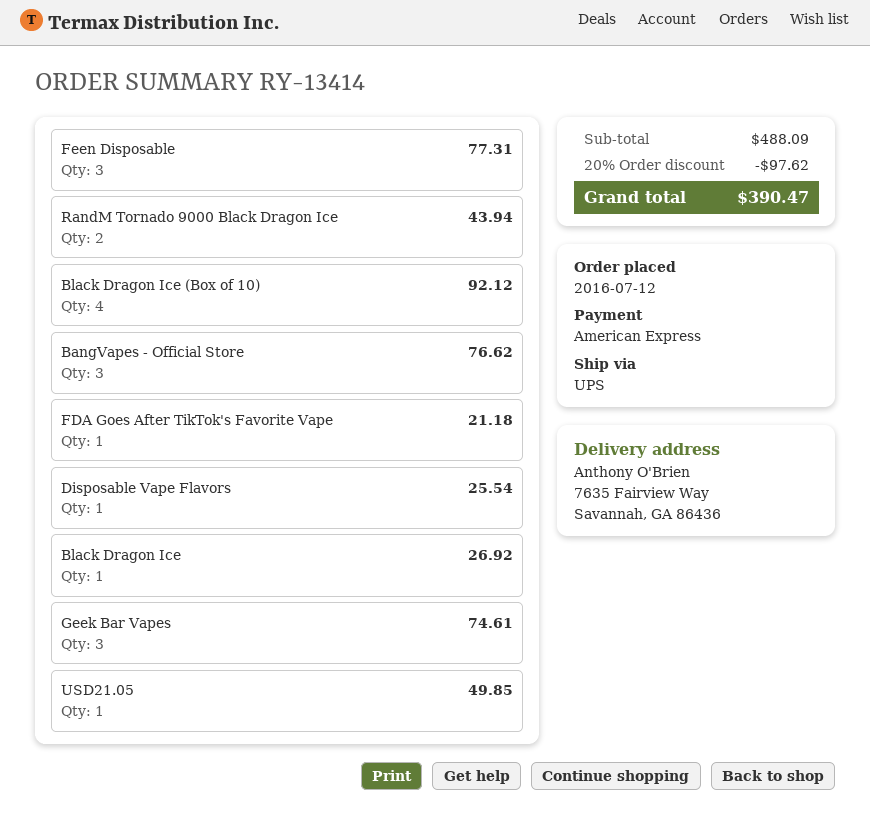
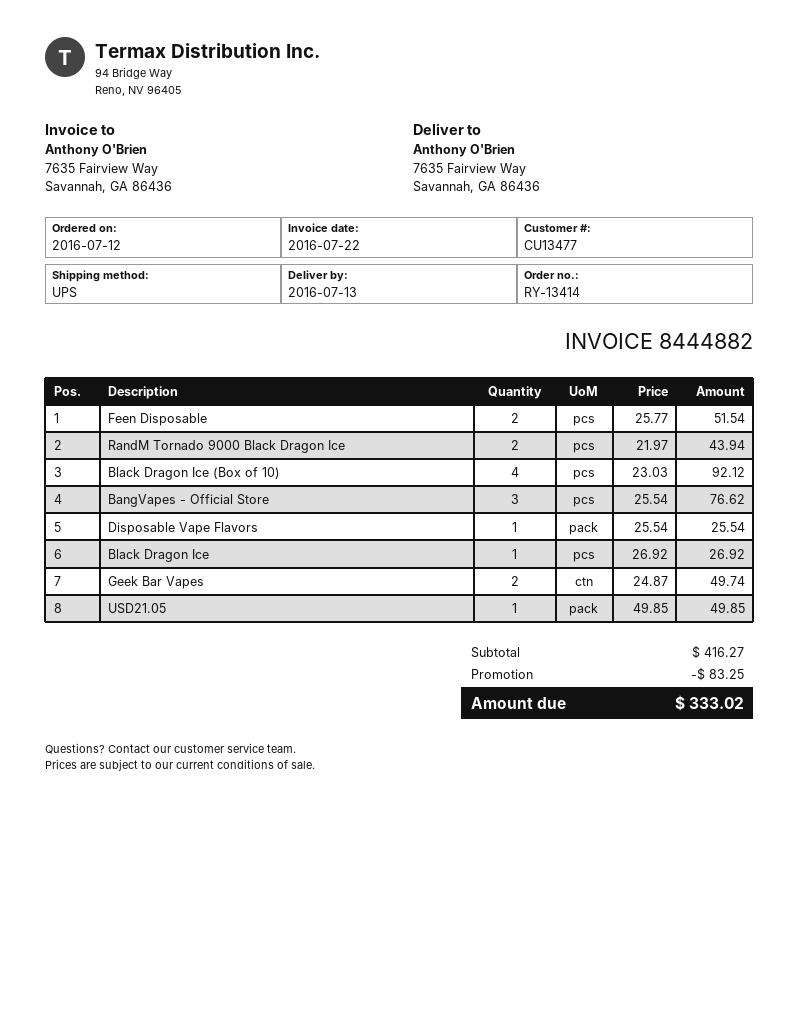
Feen Disposable: 3 for 77.31 -> 2 for 51.54
FDA Goes After TikTok's Favorite Vape: 1 for 21.18 -> none
Geek Bar Vapes: 3 for 74.61 -> 2 for 49.74
subtotal: 488.09 -> 416.27
discount: 97.62 -> 83.25
total: 390.47 -> 333.02

